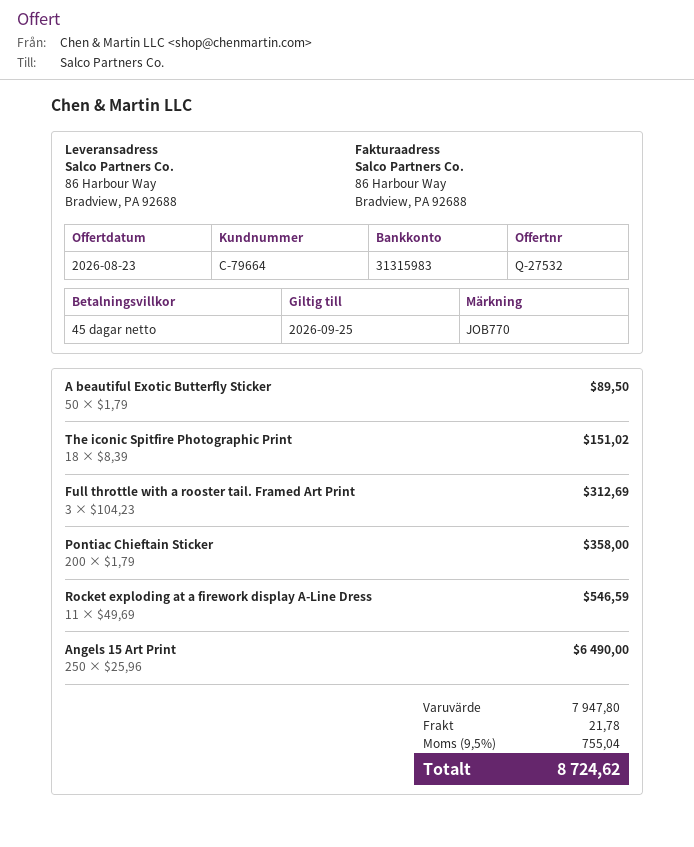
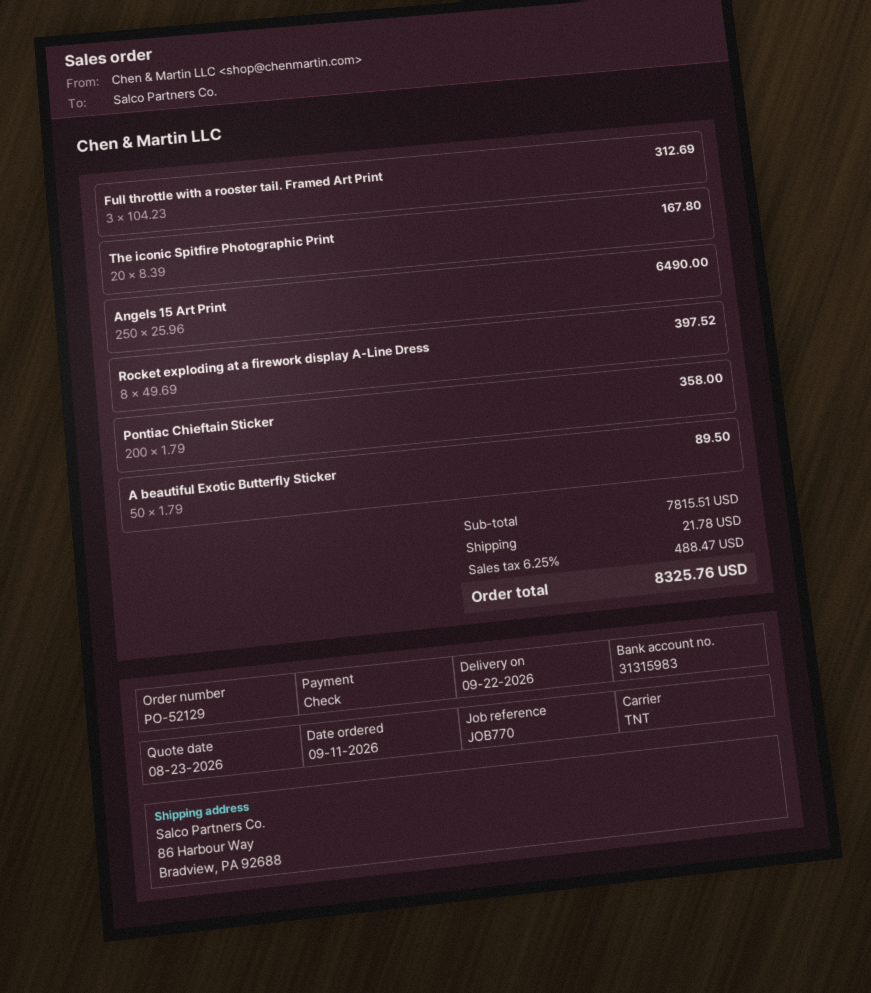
The iconic Spitfire Photographic Print: 18 x 8.39 = 151.02 -> 20 x 8.39 = 167.80
Rocket exploding at a firework display A-Line Dress: 11 x 49.69 = 546.59 -> 8 x 49.69 = 397.52
subtotal: 7947.80 -> 7815.51
tax: 9.5% = 755.04 -> 6.25% = 488.47
total: 8724.62 -> 8325.76

